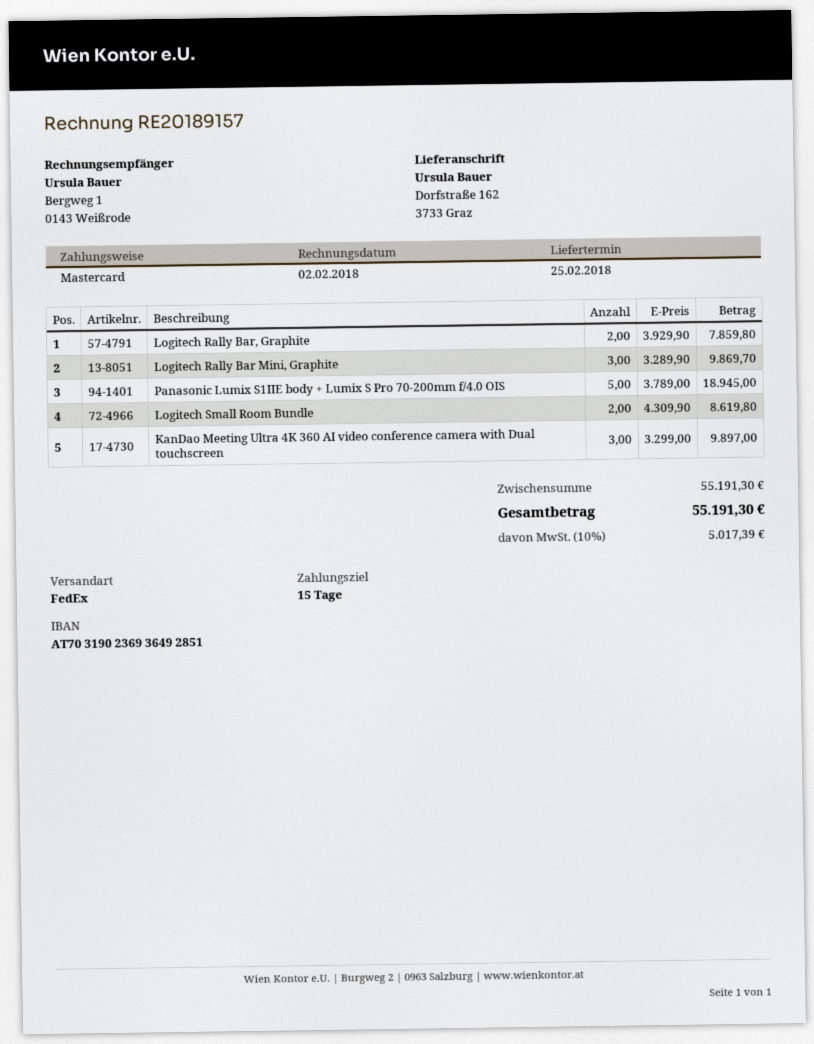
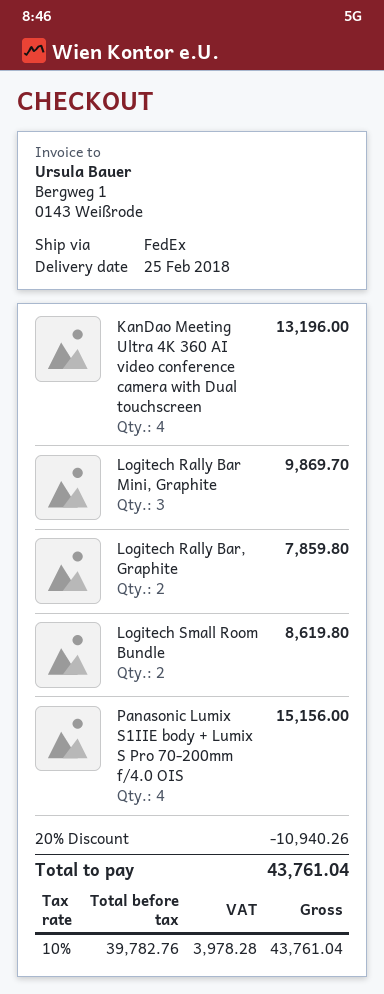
Panasonic Lumix S1IIE body + Lumix S Pro 70-200mm f/4.0 OIS: 5 for 18945.00 -> 4 for 15156.00
KanDao Meeting Ultra 4K 360 AI video conference camera with Dual touchscreen: 3 for 9897.00 -> 4 for 13196.00
discount: none -> 20% = 10940.26
tax: 10% = 5017.39 -> 10% = 3978.28
total: 55191.30 -> 43761.04

